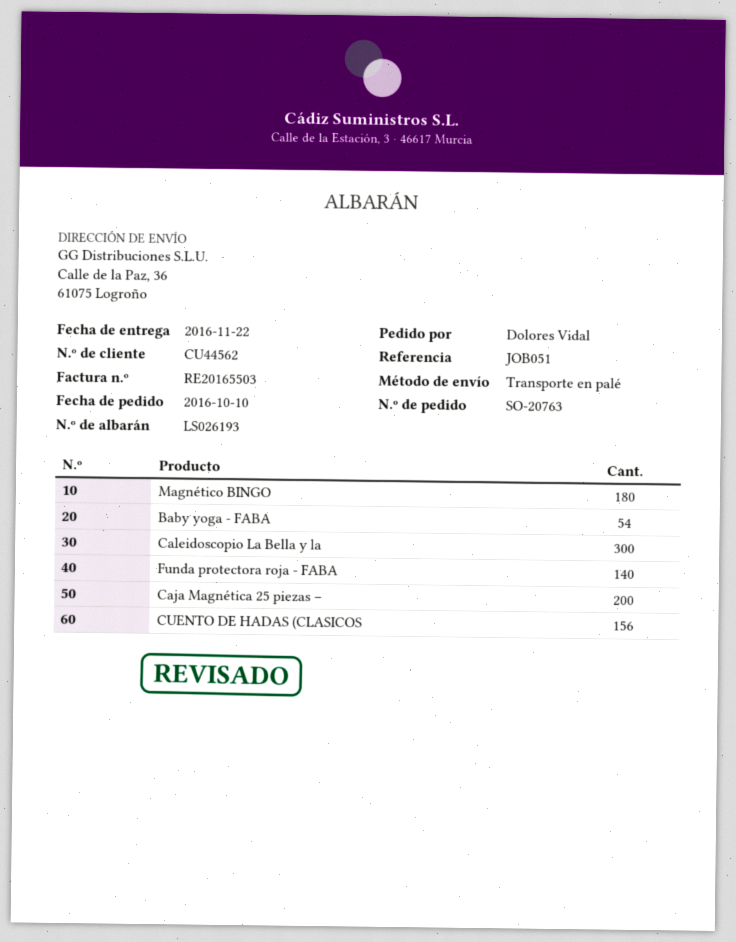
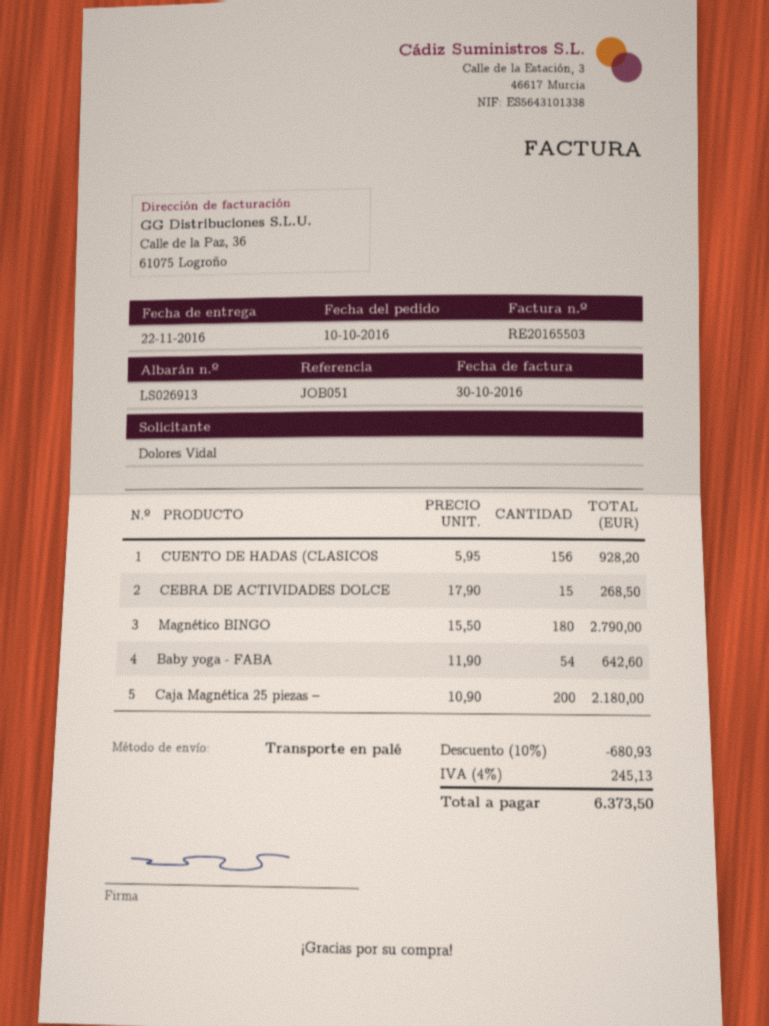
delivery note number: LS026193 -> LS026913
Caleidoscopio La Bella y la: 300 -> none
Funda protectora roja - FABA: 140 -> none
CEBRA DE ACTIVIDADES DOLCE: none -> 15

